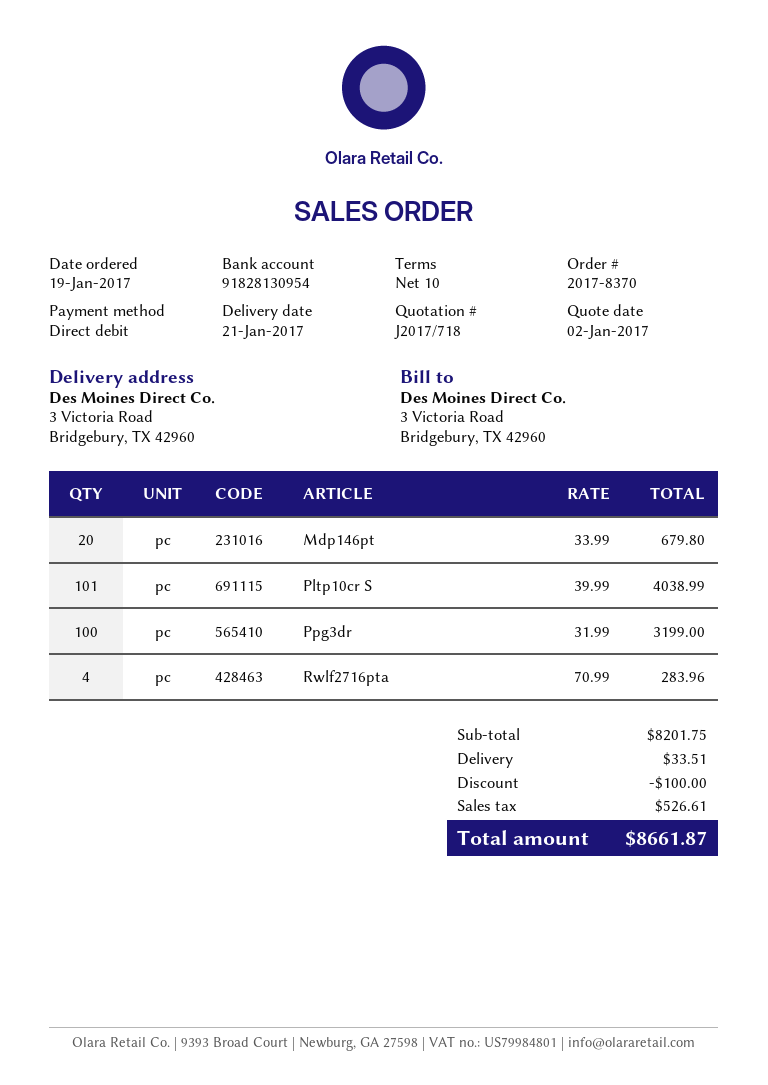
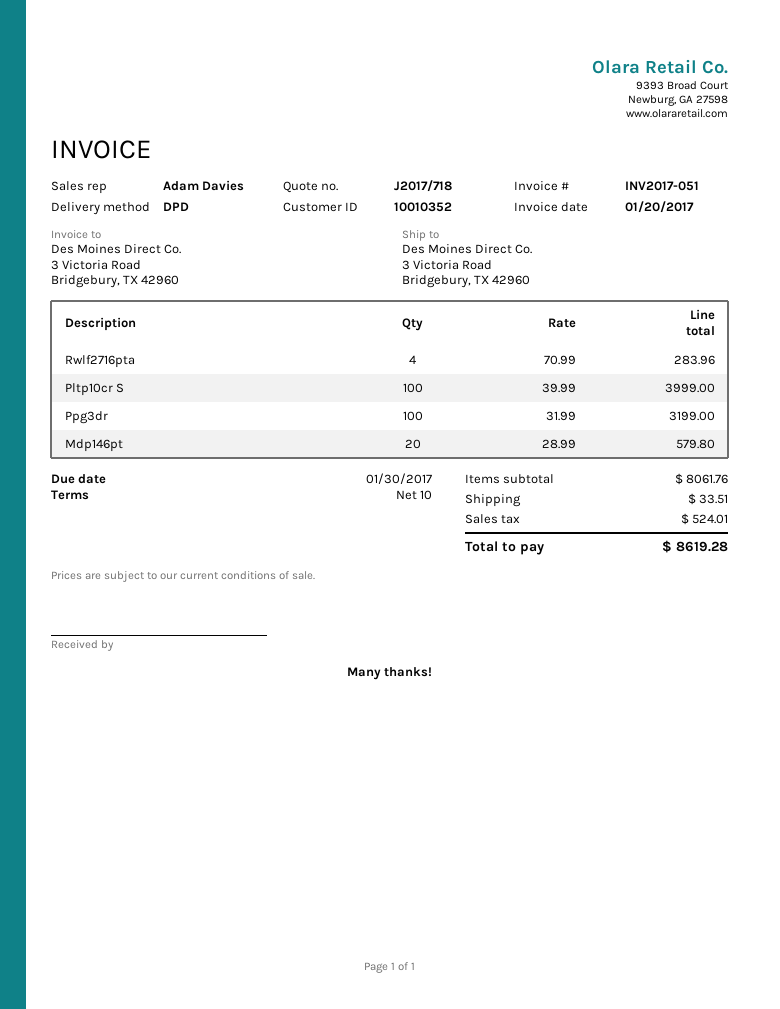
Mdp146pt: 20 x 33.99 = 679.80 -> 20 x 28.99 = 579.80
Pltp10cr S: 101 x 39.99 = 4038.99 -> 100 x 39.99 = 3999.00
subtotal: 8201.75 -> 8061.76
discount: 100.00 -> none
tax: 526.61 -> 524.01
total: 8661.87 -> 8619.28

